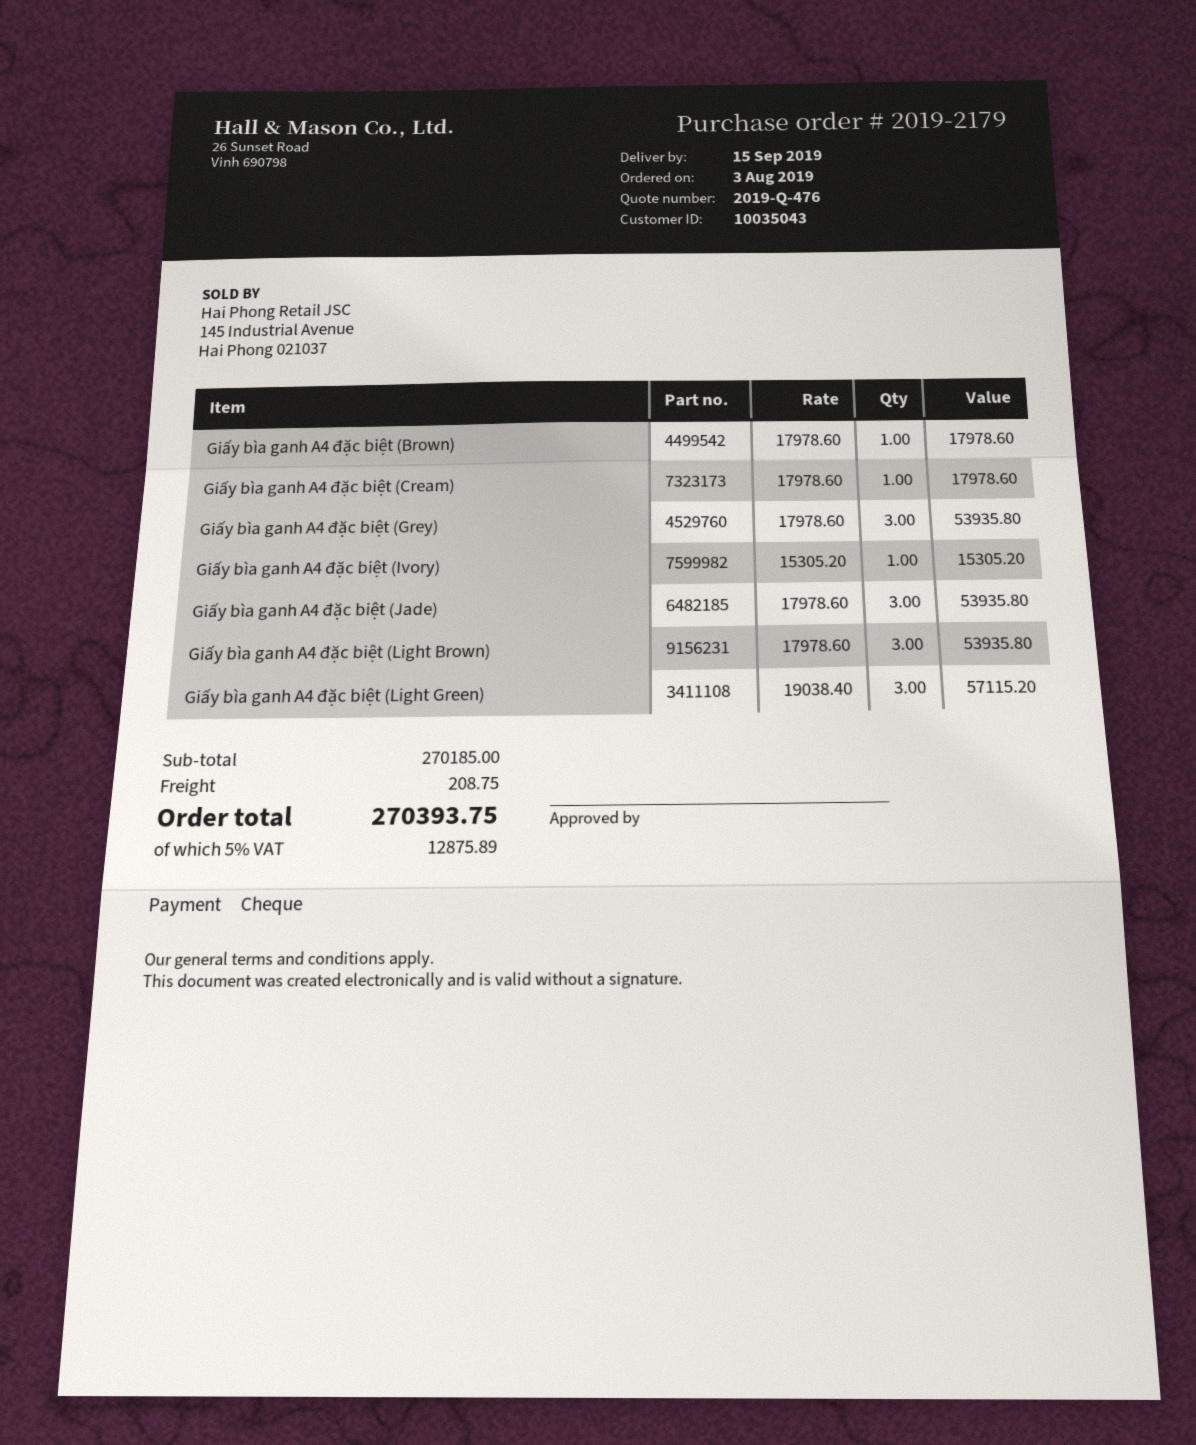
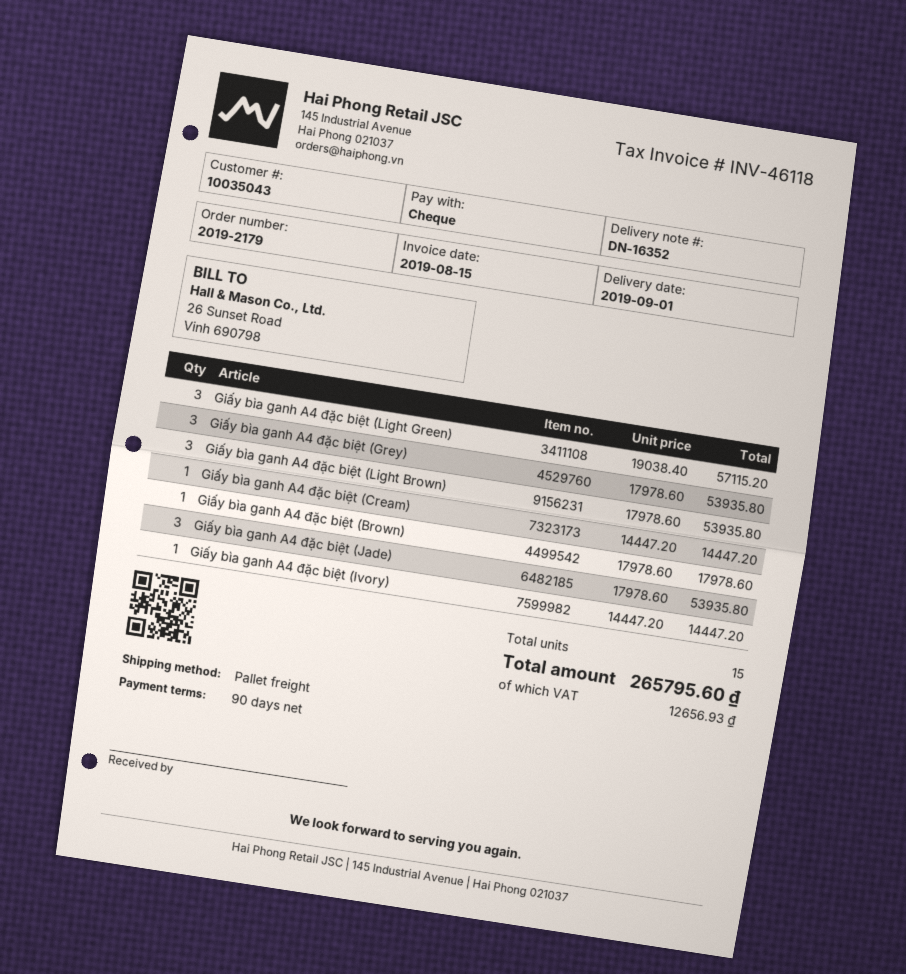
delivery date: 2019-09-15 -> 2019-09-01
Giấy bìa ganh A4 đặc biệt (Cream): 1 x 17978.60 = 17978.60 -> 1 x 14447.20 = 14447.20
Giấy bìa ganh A4 đặc biệt (Ivory): 1 x 15305.20 = 15305.20 -> 1 x 14447.20 = 14447.20
shipping: 208.75 -> none
tax: 12875.89 -> 12656.93
total: 270393.75 -> 265795.60

